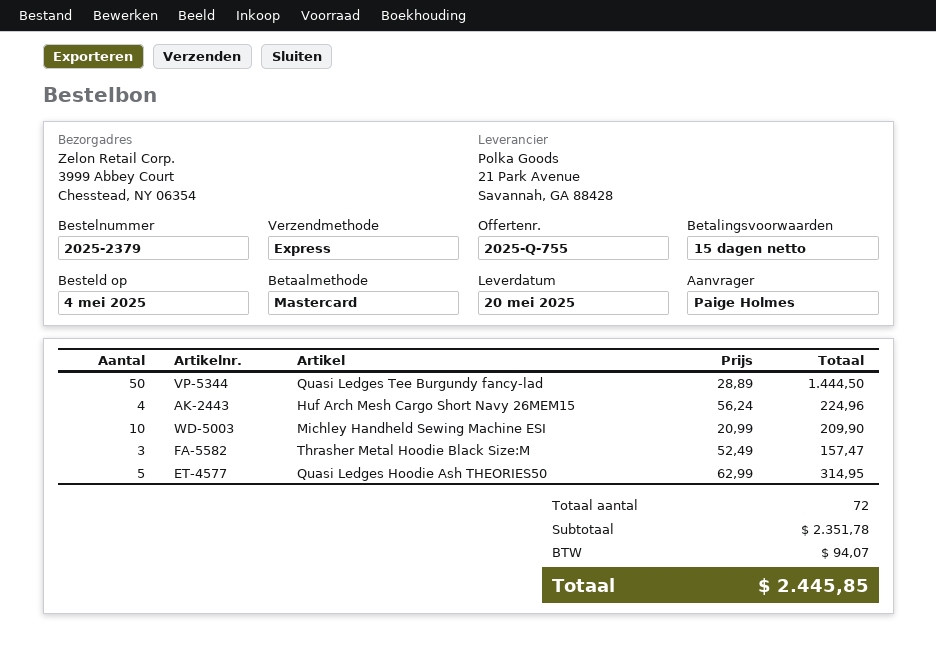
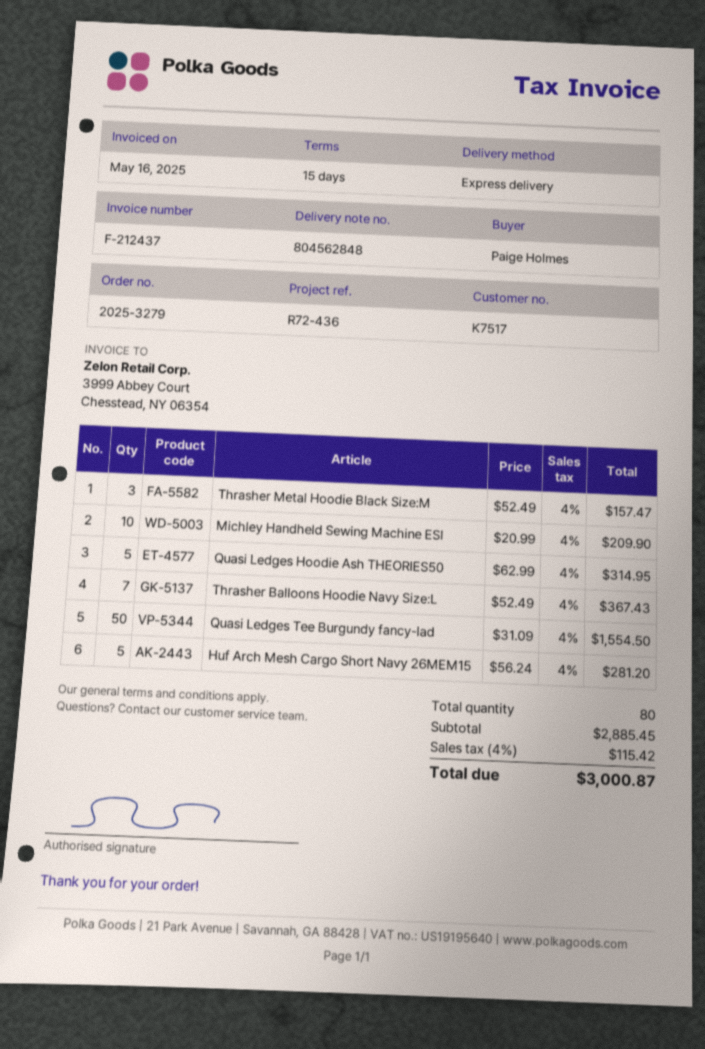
order number: 2025-2379 -> 2025-3279
Quasi Ledges Tee Burgundy fancy-lad: 50 x 28.89 = 1444.50 -> 50 x 31.09 = 1554.50
Huf Arch Mesh Cargo Short Navy 26MEM15: 4 x 56.24 = 224.96 -> 5 x 56.24 = 281.20
Thrasher Balloons Hoodie Navy Size:L: none -> 7 x 52.49 = 367.43
total quantity: 72 -> 80
subtotal: 2351.78 -> 2885.45
tax: 94.07 -> 115.42
total: 2445.85 -> 3000.87

